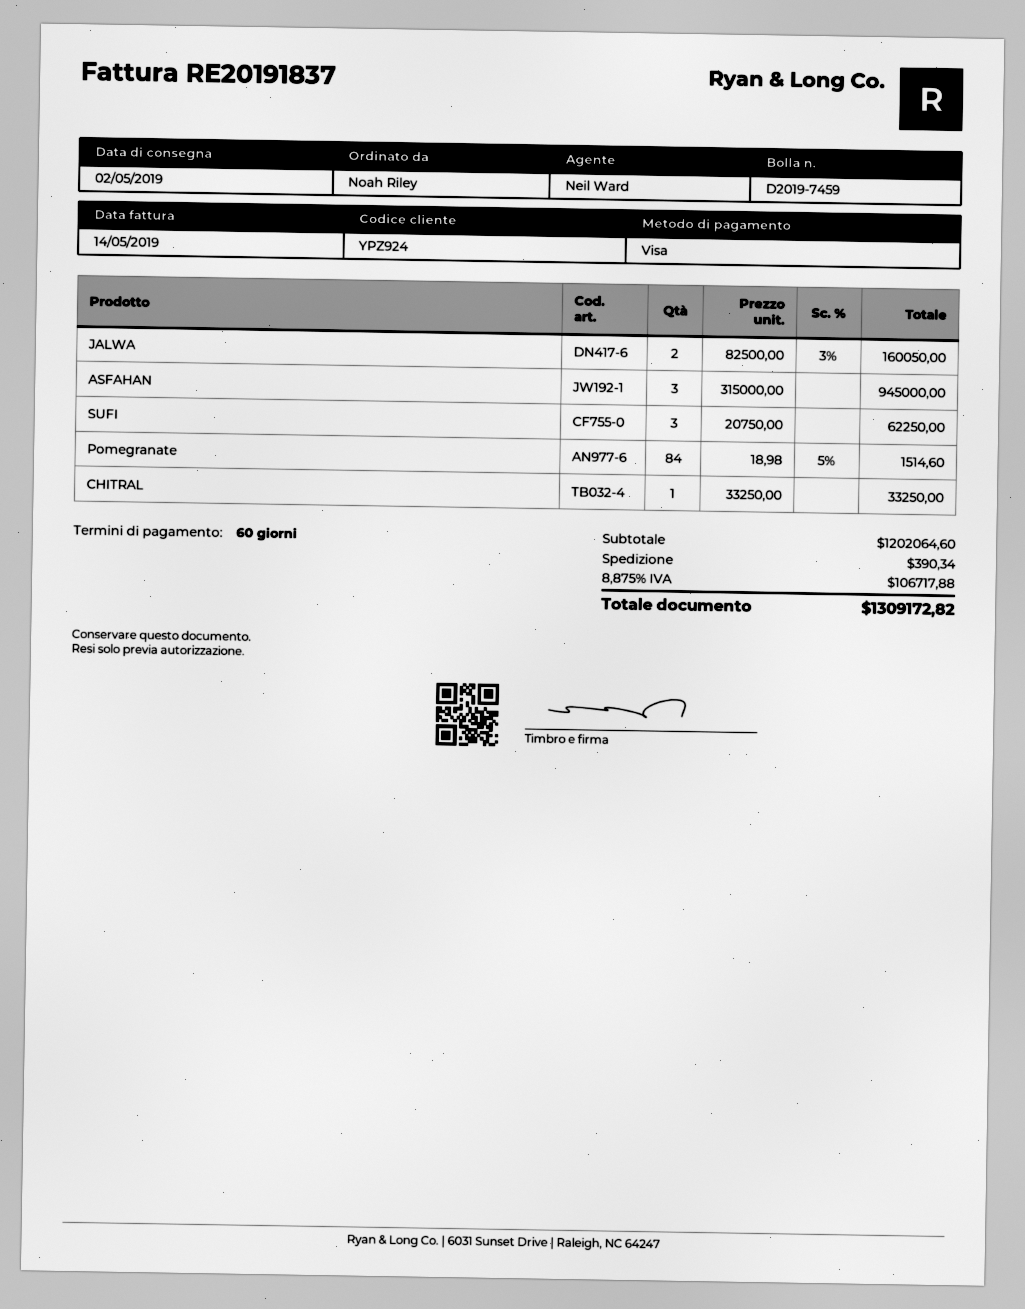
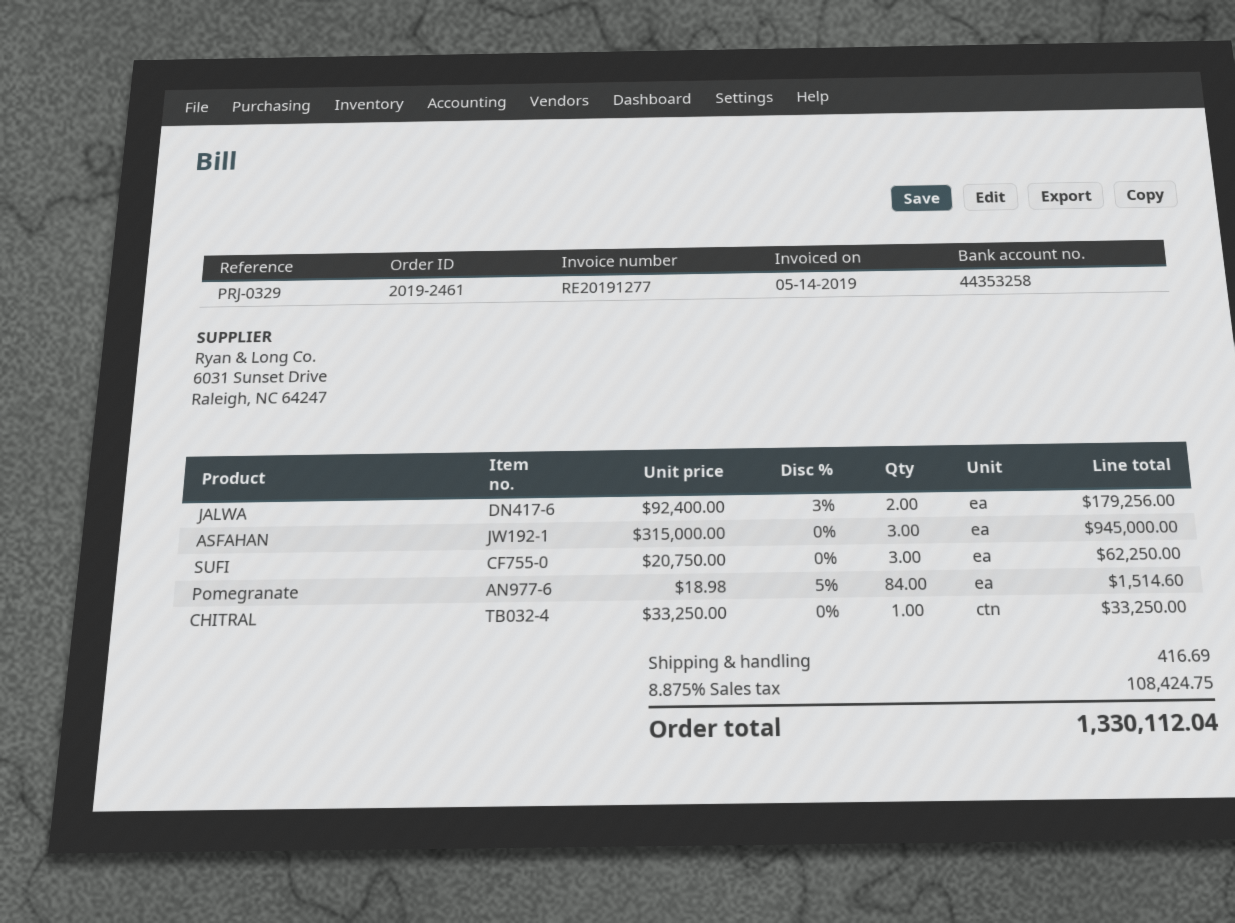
invoice number: RE20191837 -> RE20191277
JALWA: 2 x 82500.00 - 3% = 160050.00 -> 2 x 92400.00 - 3% = 179256.00
shipping: 390.34 -> 416.69
tax: 8.875% = 106717.88 -> 8.875% = 108424.75
total: 1309172.82 -> 1330112.04

